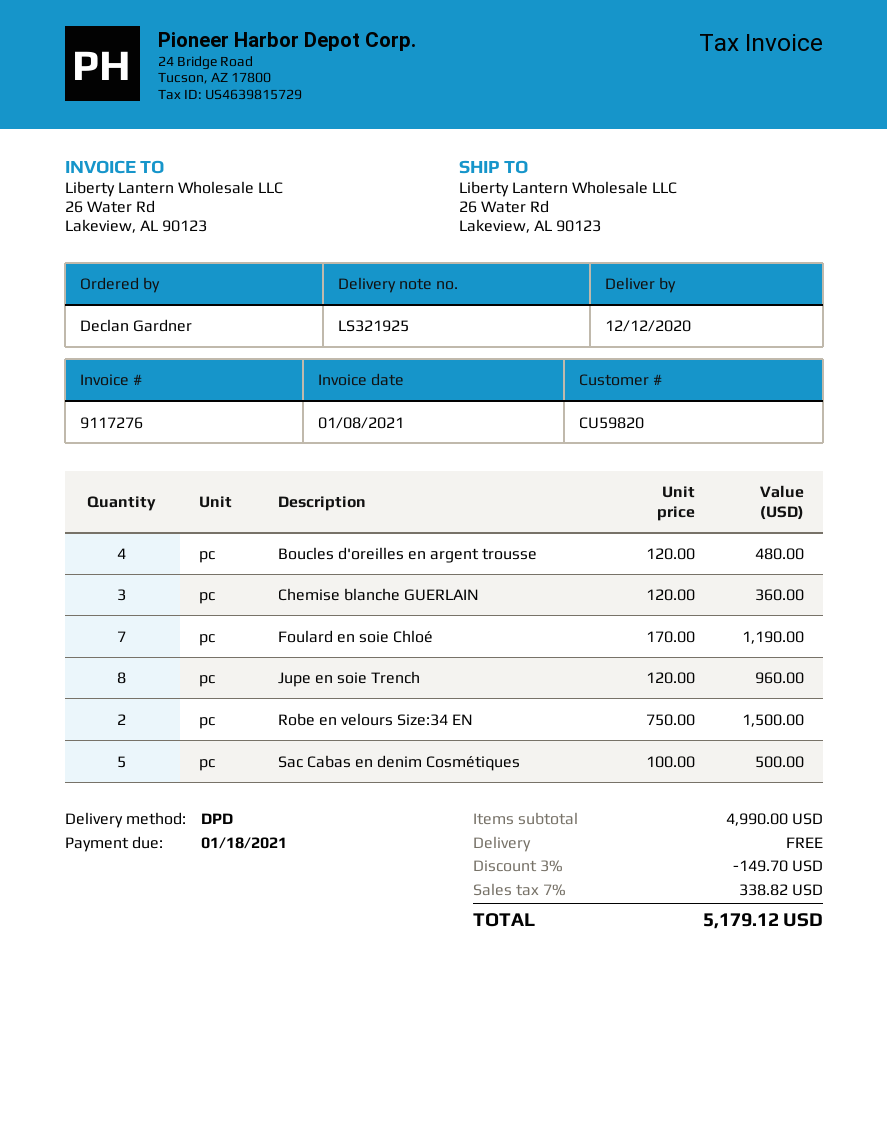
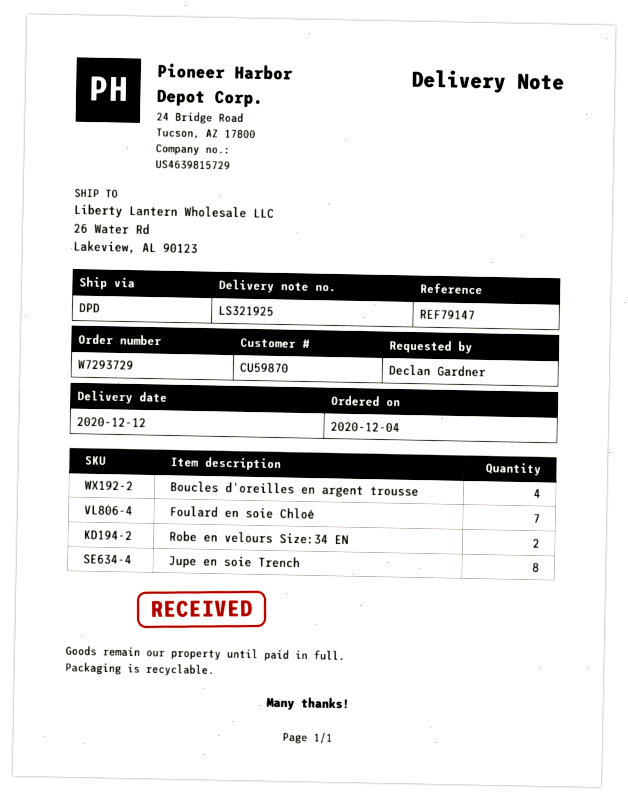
customer number: CU59820 -> CU59870
Chemise blanche GUERLAIN: 3 -> none
Sac Cabas en denim Cosmétiques: 5 -> none

